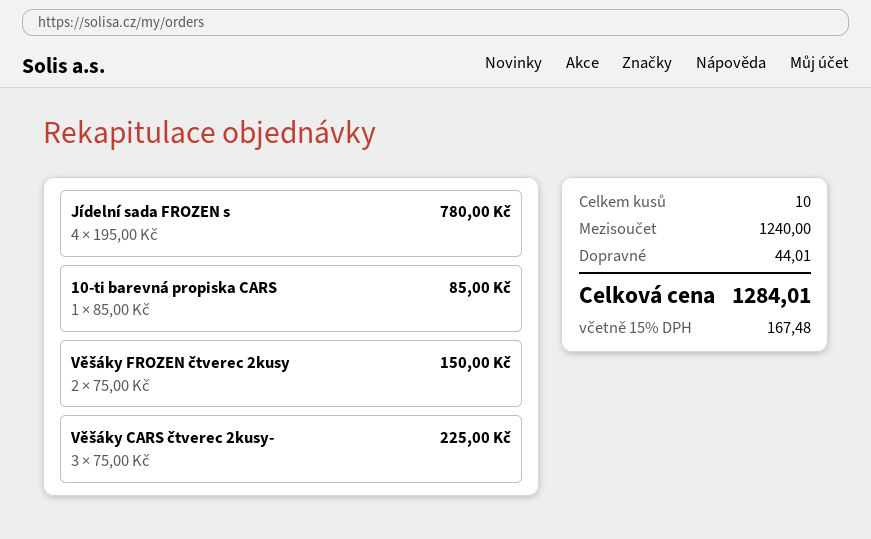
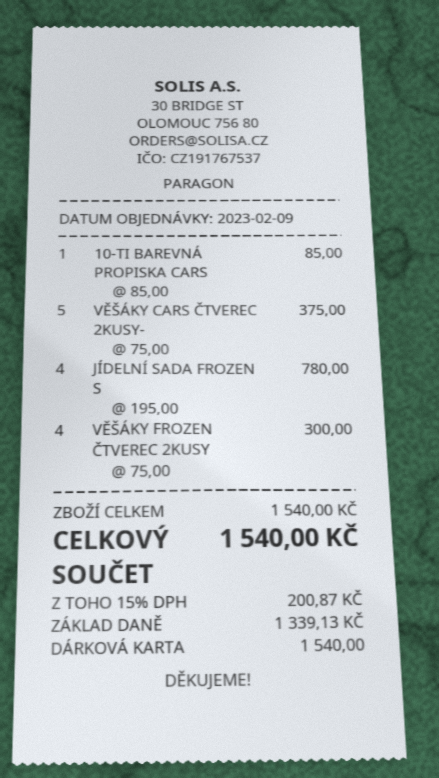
Věšáky FROZEN čtverec 2kusy: 2 x 75.00 = 150.00 -> 4 x 75.00 = 300.00
Věšáky CARS čtverec 2kusy-: 3 x 75.00 = 225.00 -> 5 x 75.00 = 375.00
subtotal: 1240.00 -> 1540.00
shipping: 44.01 -> none
tax: 15% = 167.48 -> 15% = 200.87
total: 1284.01 -> 1540.00

